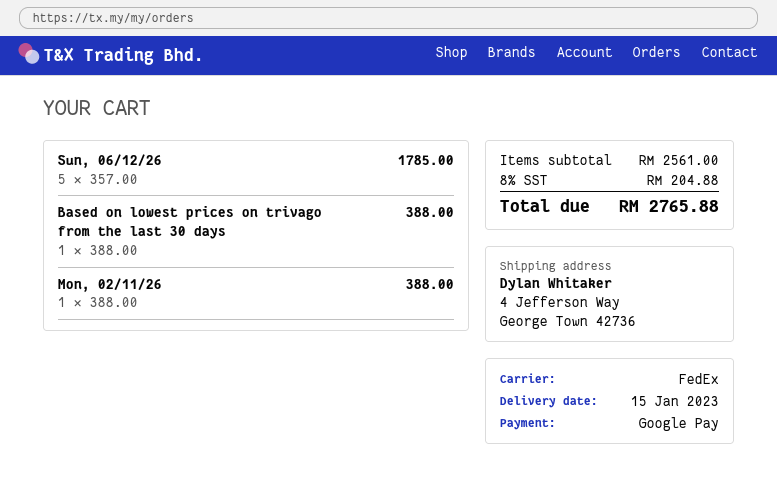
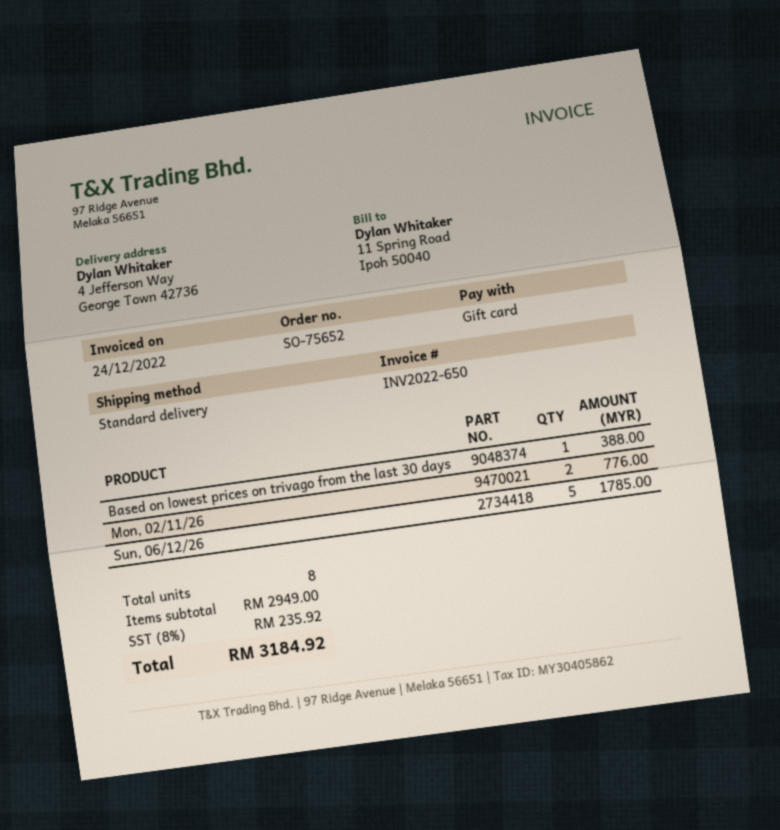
payment method: Google Pay -> gift card
shipping method: FedEx -> standard
Mon, 02/11/26: 1 for 388.00 -> 2 for 776.00
subtotal: 2561.00 -> 2949.00
tax: 8% = 204.88 -> 8% = 235.92
total: 2765.88 -> 3184.92

